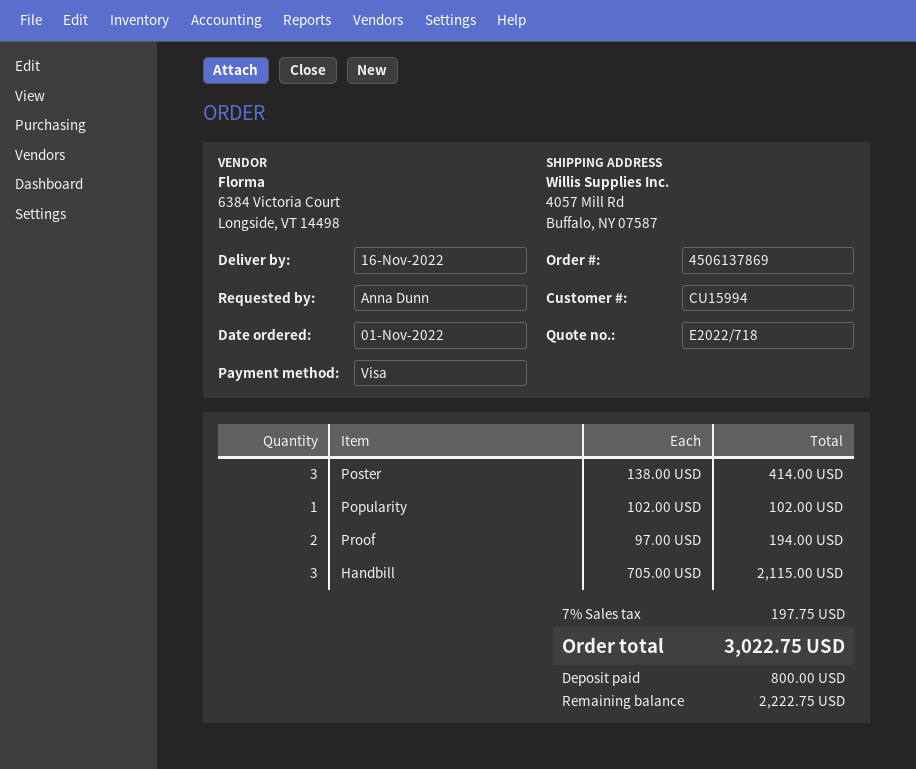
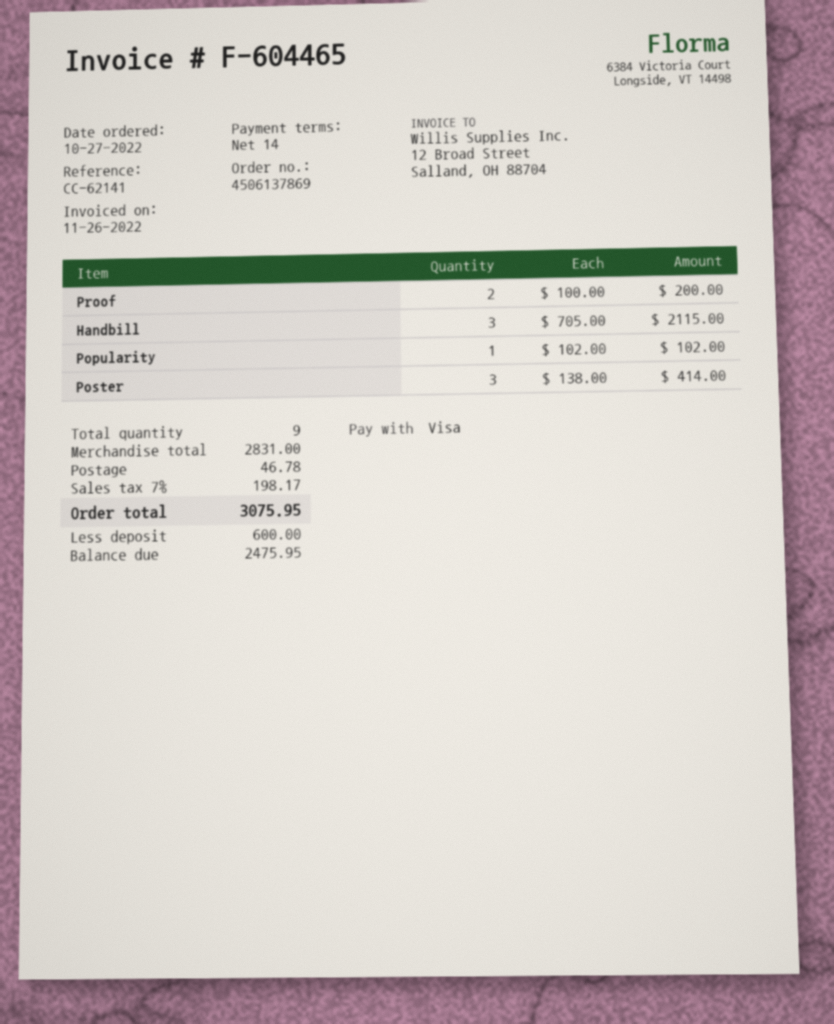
order date: 2022-11-01 -> 2022-10-27
Proof: 2 x 97.00 = 194.00 -> 2 x 100.00 = 200.00
shipping: none -> 46.78
tax: 7% = 197.75 -> 7% = 198.17
total: 3022.75 -> 3075.95
deposit: 800.00 -> 600.00
balance: 2222.75 -> 2475.95

